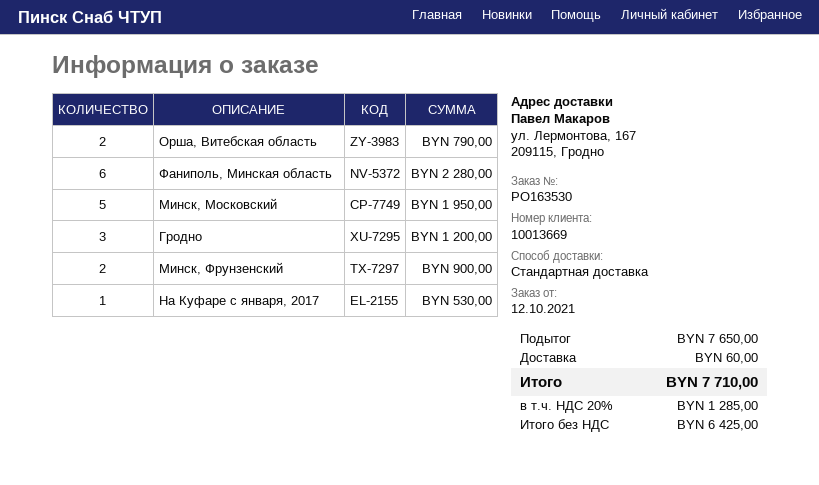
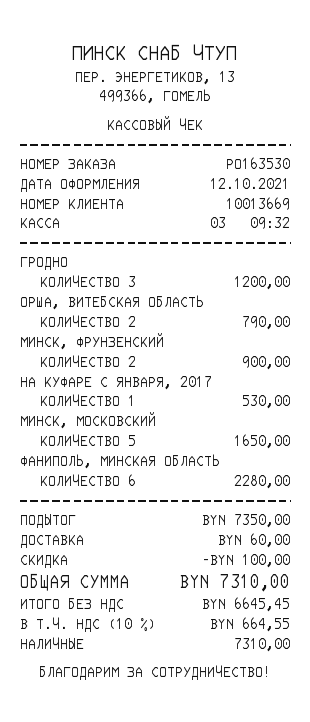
Минск, Московский: 5 for 1950.00 -> 5 for 1650.00
subtotal: 7650.00 -> 7350.00
discount: none -> 100.00
net: 6425.00 -> 6645.45
tax: 20% = 1285.00 -> 10% = 664.55
total: 7710.00 -> 7310.00

